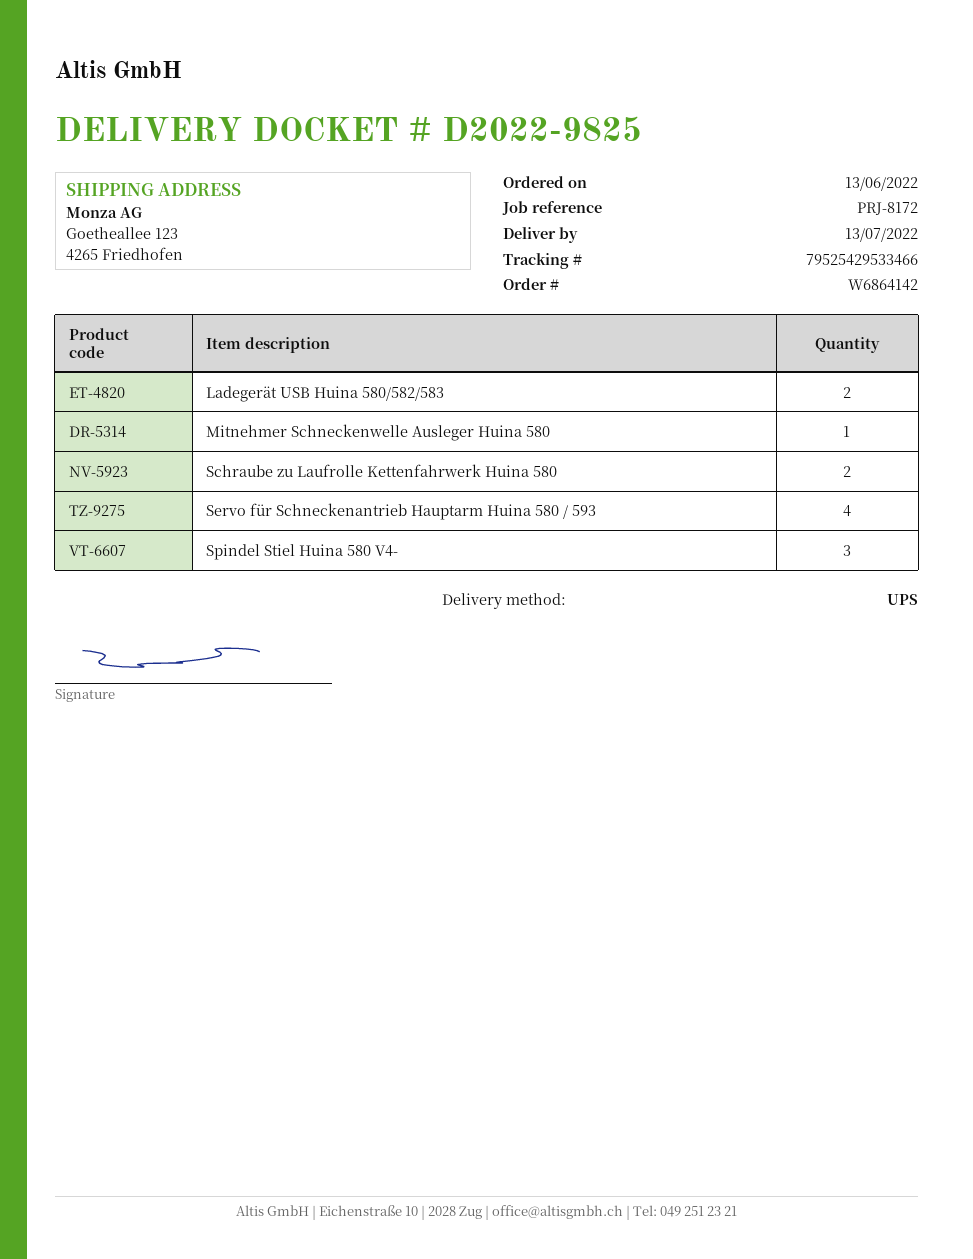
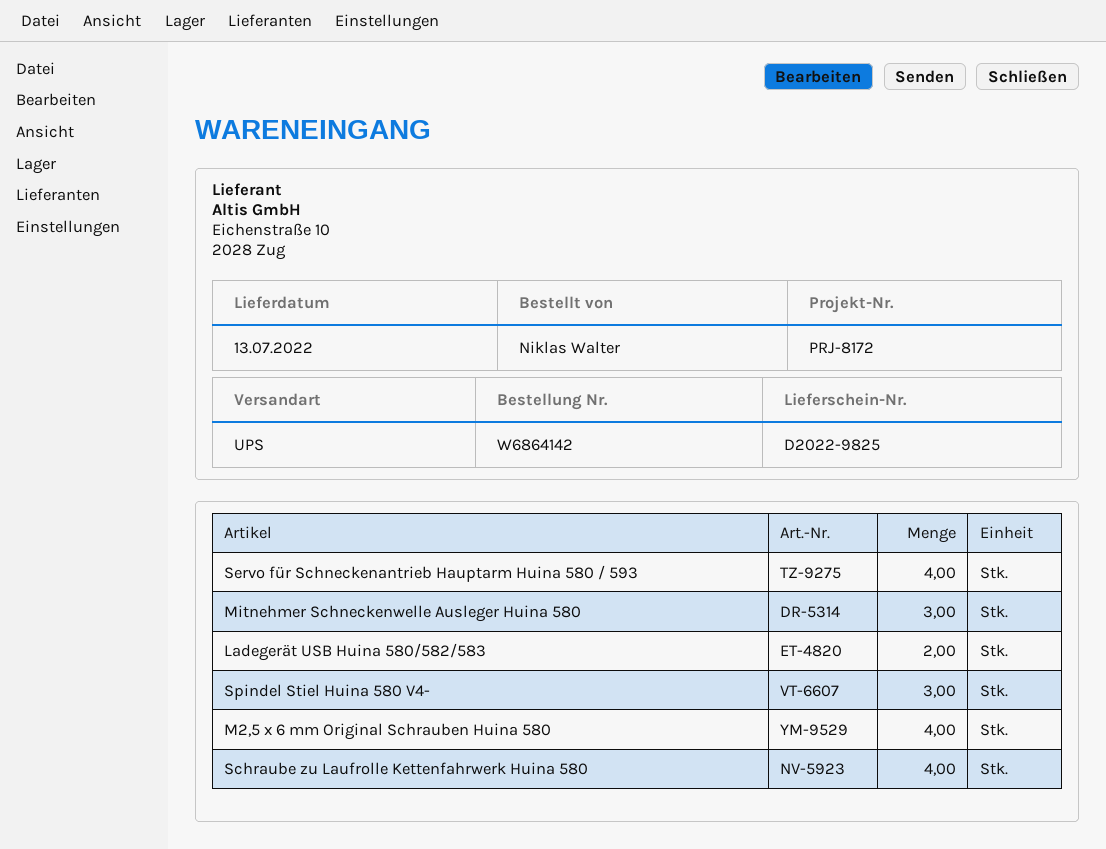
Mitnehmer Schneckenwelle Ausleger Huina 580: 1 -> 3
Schraube zu Laufrolle Kettenfahrwerk Huina 580: 2 -> 4
M2,5 x 6 mm Original Schrauben Huina 580: none -> 4

